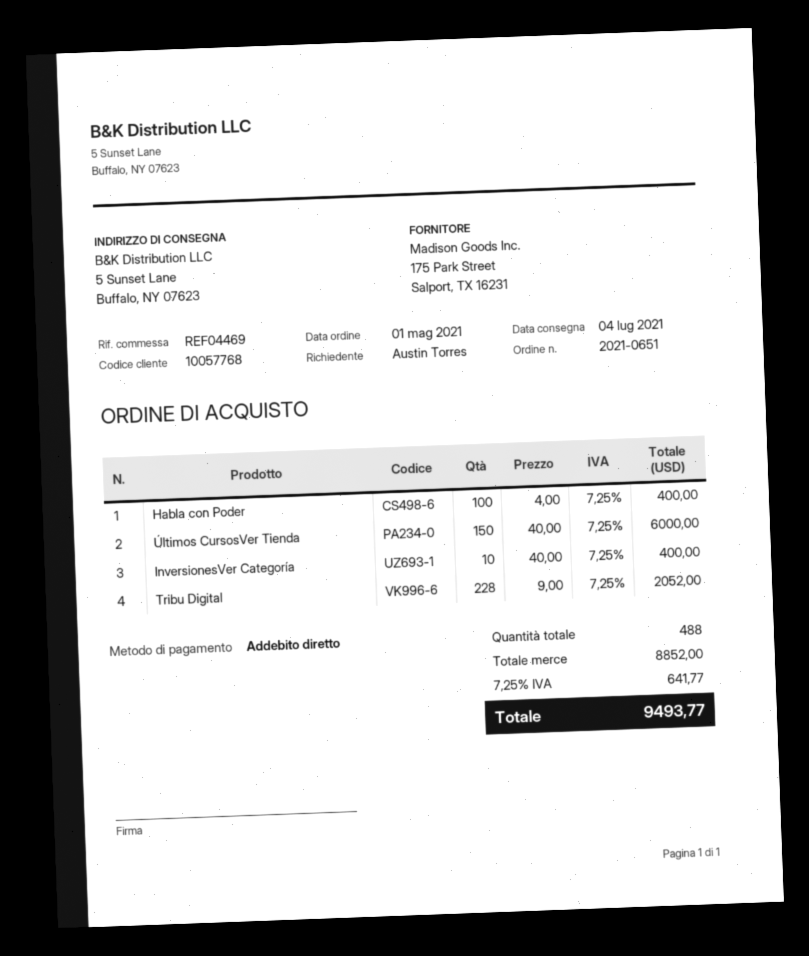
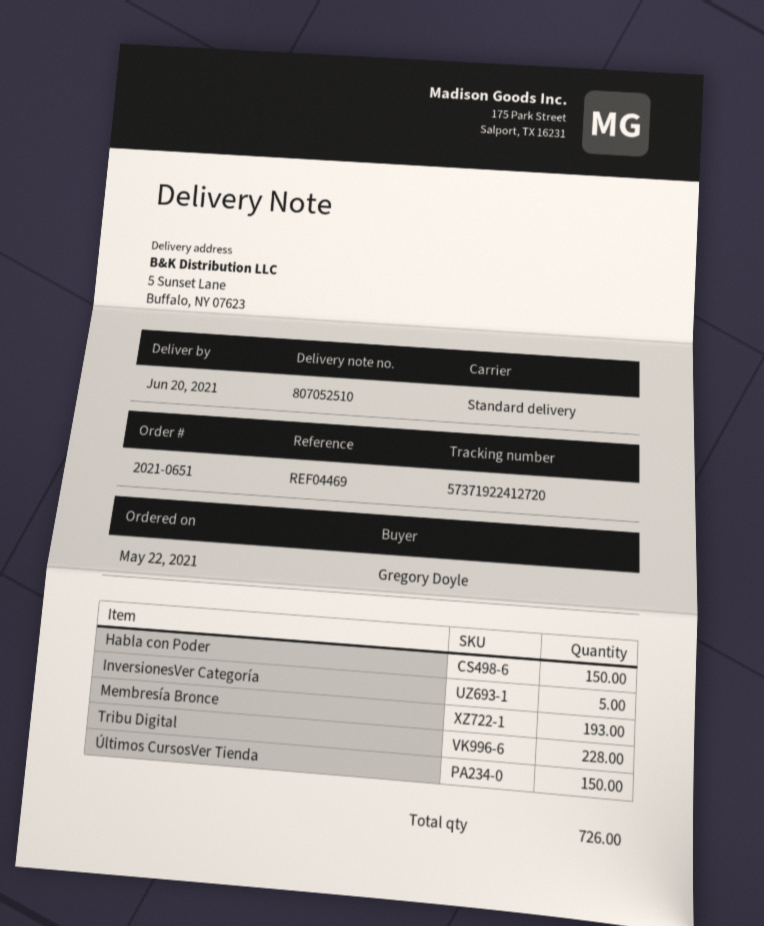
order date: 2021-05-01 -> 2021-05-22
delivery date: 2021-07-04 -> 2021-06-20
ordered by: Austin Torres -> Gregory Doyle
Habla con Poder: 100 -> 150
InversionesVer Categoría: 10 -> 5
Membresía Bronce: none -> 193
total quantity: 488 -> 726

